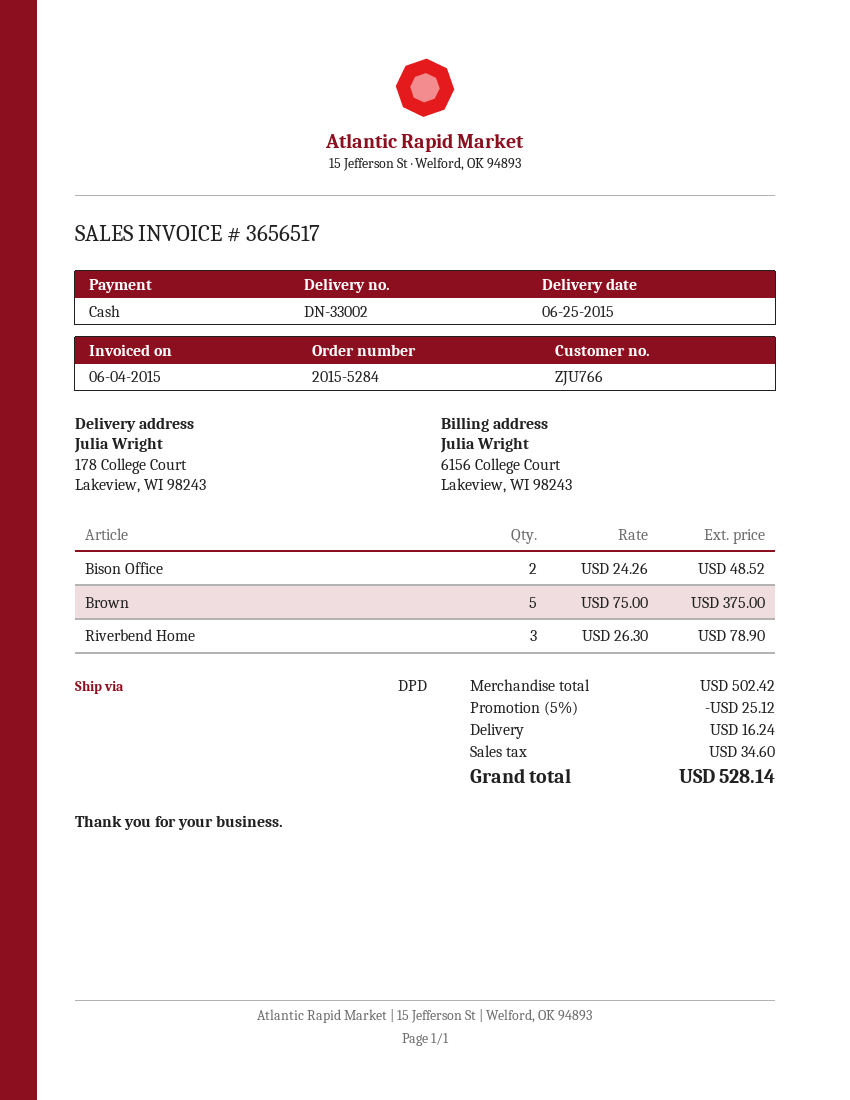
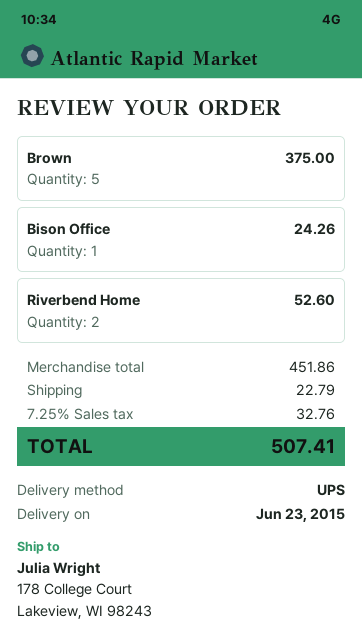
delivery date: 2015-06-25 -> 2015-06-23
shipping method: DPD -> UPS
Bison Office: 2 for 48.52 -> 1 for 24.26
Riverbend Home: 3 for 78.90 -> 2 for 52.60
subtotal: 502.42 -> 451.86
discount: 5% = 25.12 -> none
shipping: 16.24 -> 22.79
tax: 34.60 -> 32.76
total: 528.14 -> 507.41

